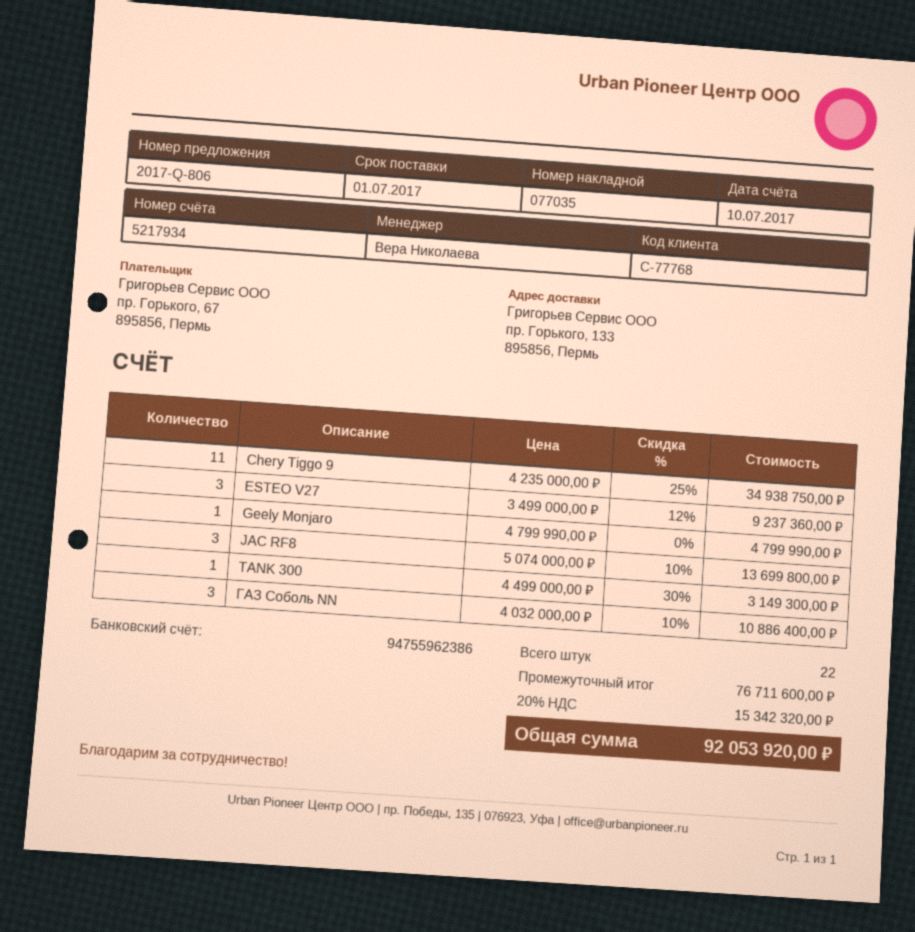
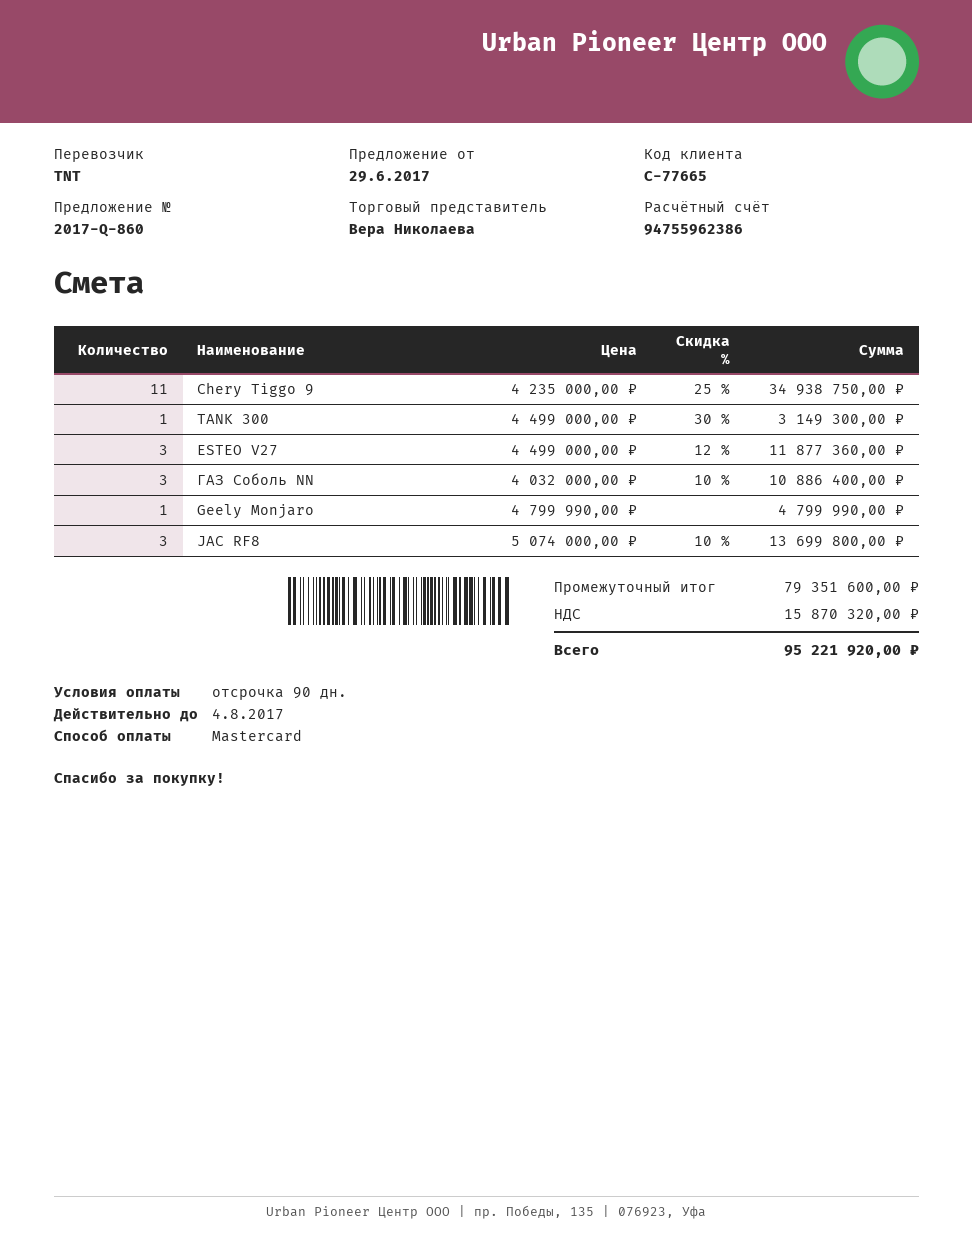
quote number: 2017-Q-806 -> 2017-Q-860
customer number: C-77768 -> C-77665
ESTEO V27: 3 x 3499000.00 - 12% = 9237360.00 -> 3 x 4499000.00 - 12% = 11877360.00
subtotal: 76711600.00 -> 79351600.00
tax: 15342320.00 -> 15870320.00
total: 92053920.00 -> 95221920.00

